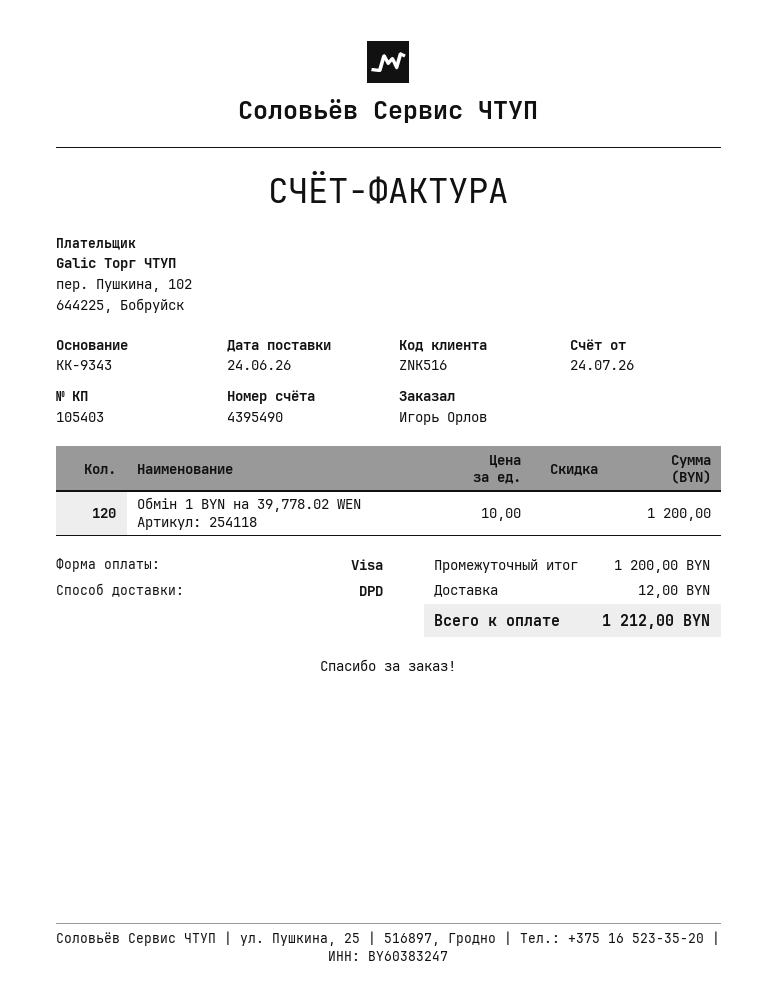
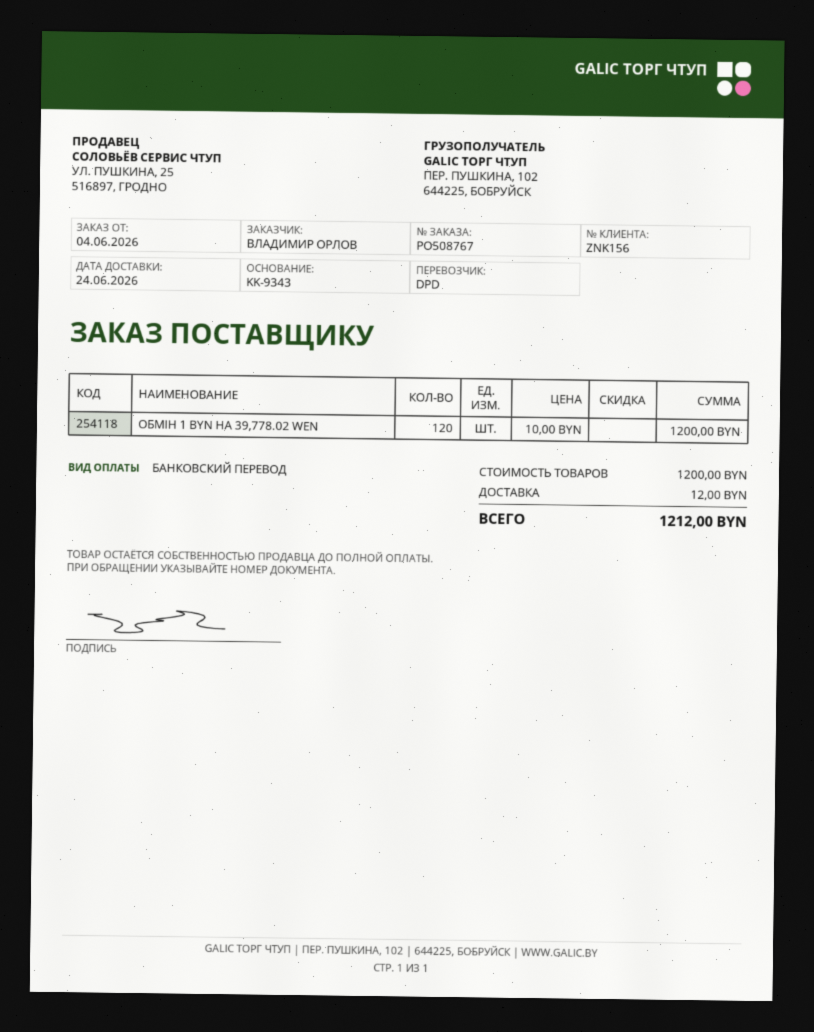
customer number: ZNK516 -> ZNK156
ordered by: Игорь Орлов -> ВЛАДИМИР ОРЛОВ
payment method: Visa -> bank transfer

